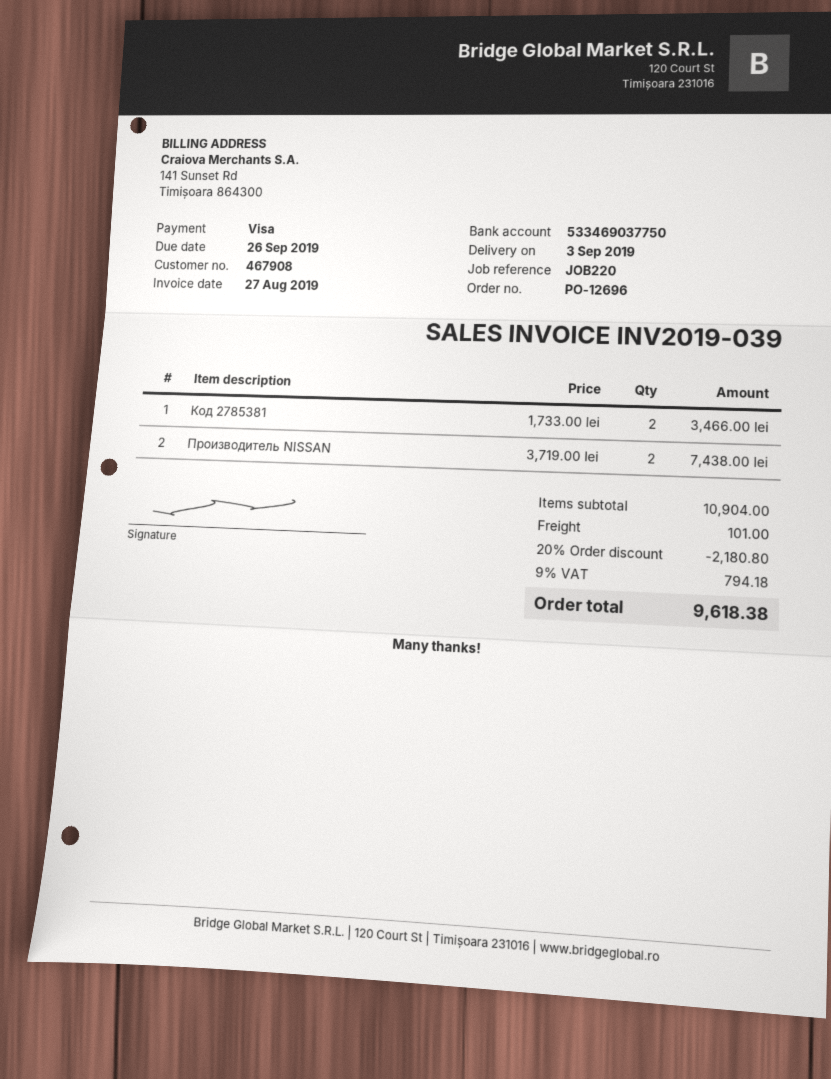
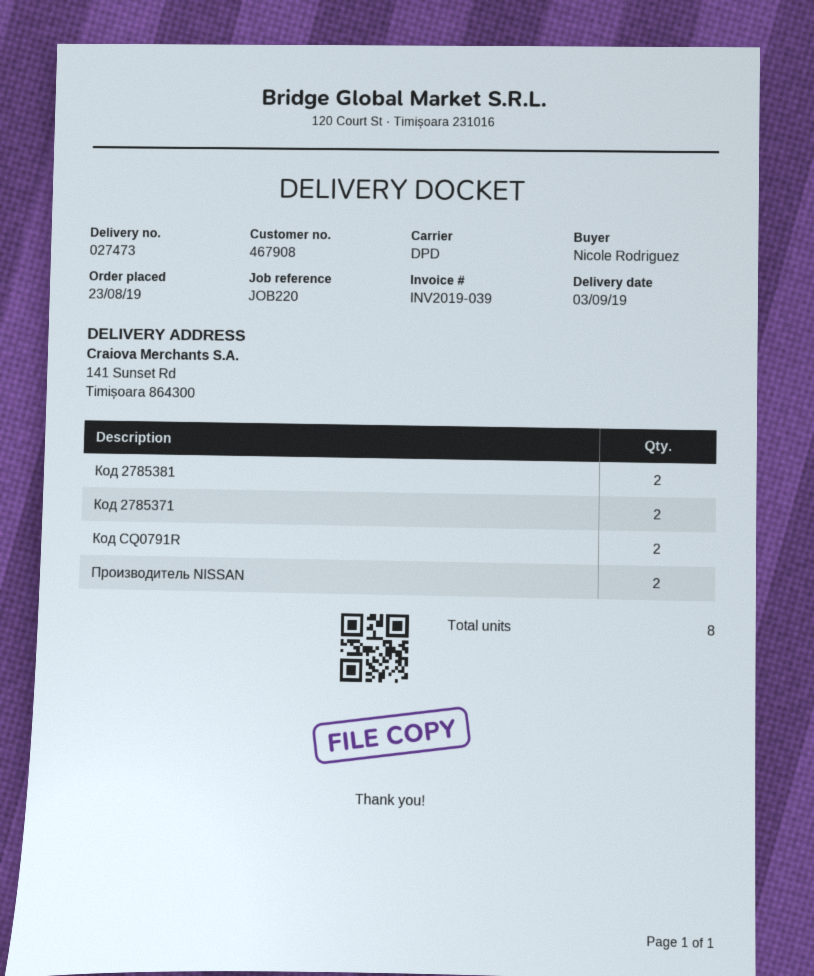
Код 2785371: none -> 2
Код CQ0791R: none -> 2

